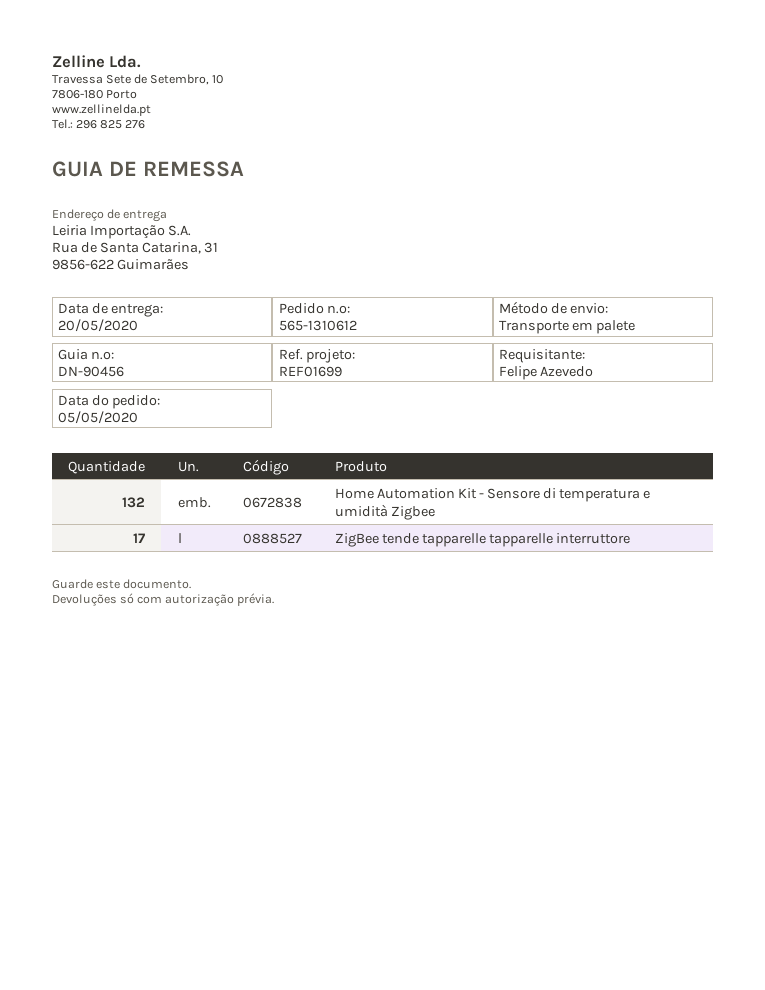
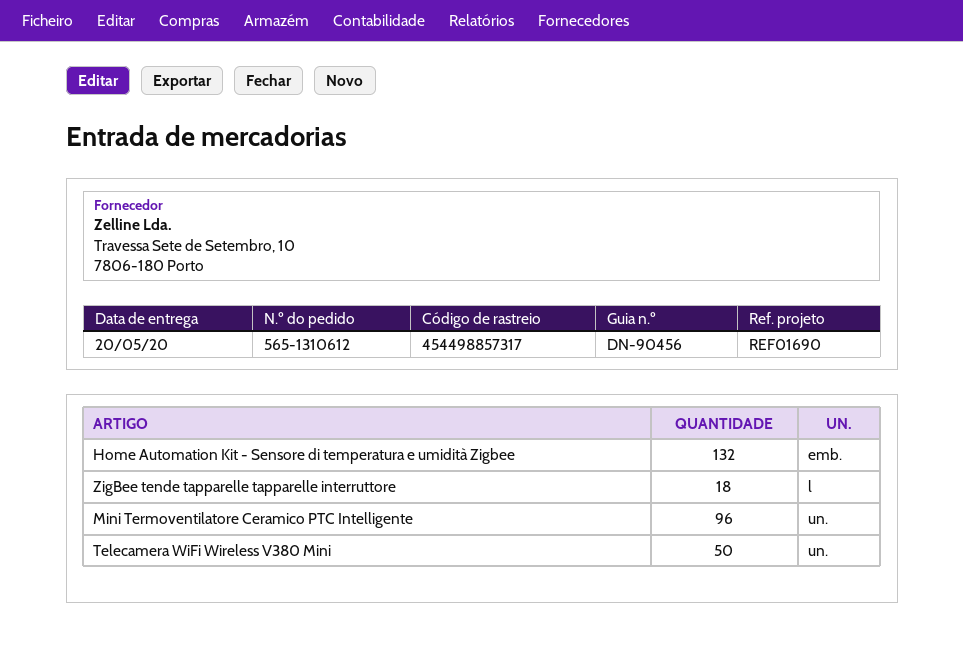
reference: REF01699 -> REF01690
ZigBee tende tapparelle tapparelle interruttore: 17 -> 18
Mini Termoventilatore Ceramico PTC Intelligente: none -> 96
Telecamera WiFi Wireless V380 Mini: none -> 50

